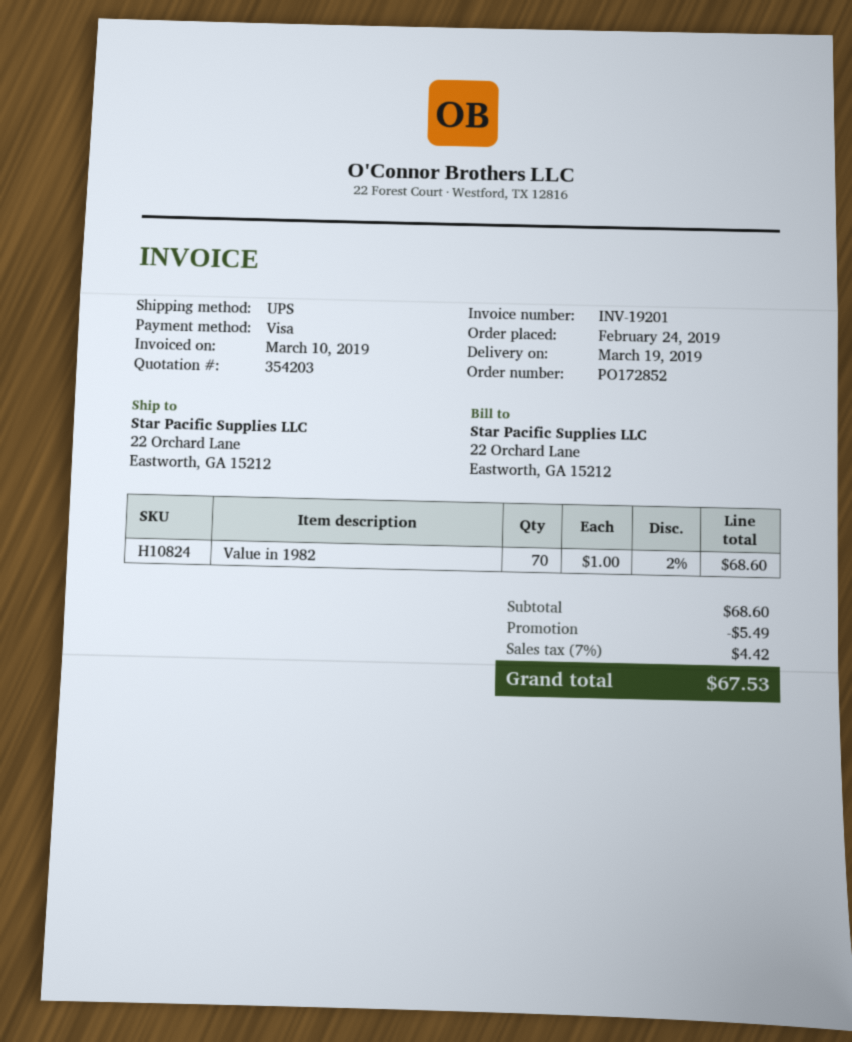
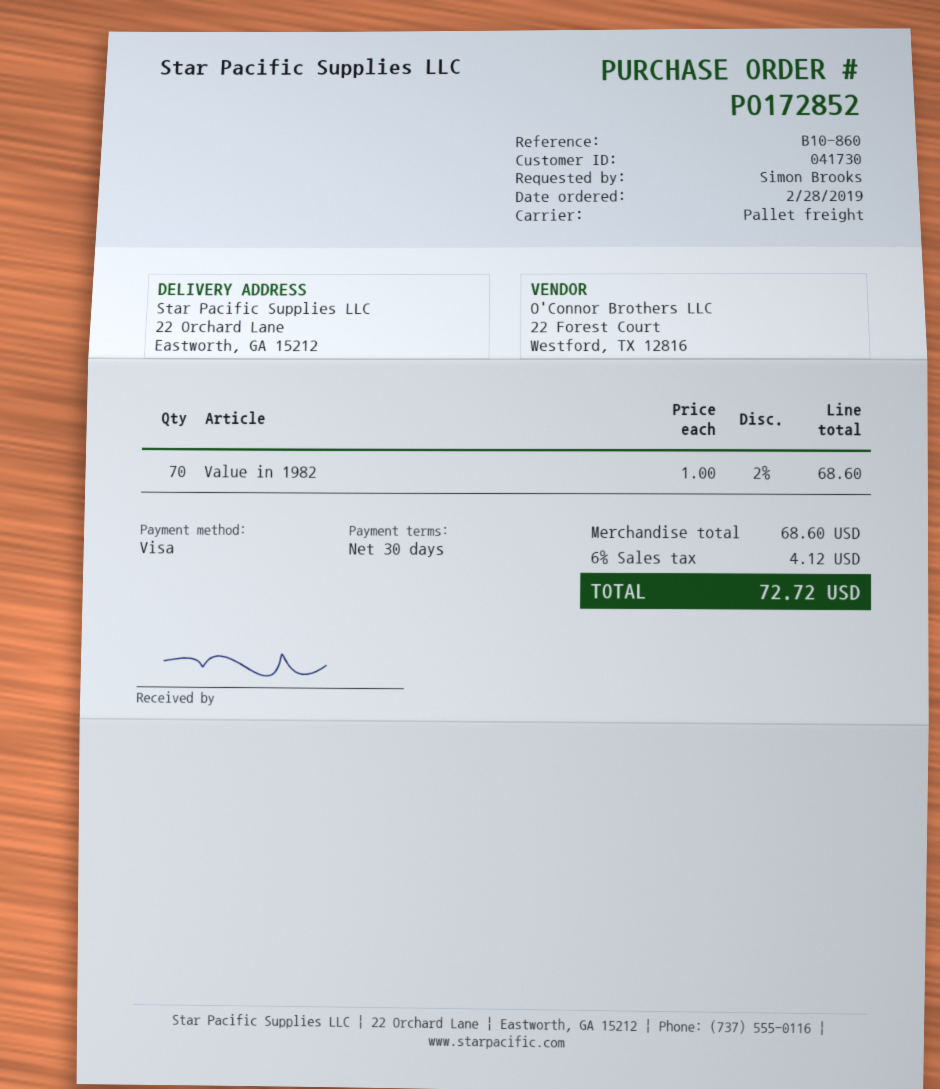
order date: 2019-02-24 -> 2019-02-28
shipping method: UPS -> pallet freight
discount: 5.49 -> none
tax: 7% = 4.42 -> 6% = 4.12
total: 67.53 -> 72.72

